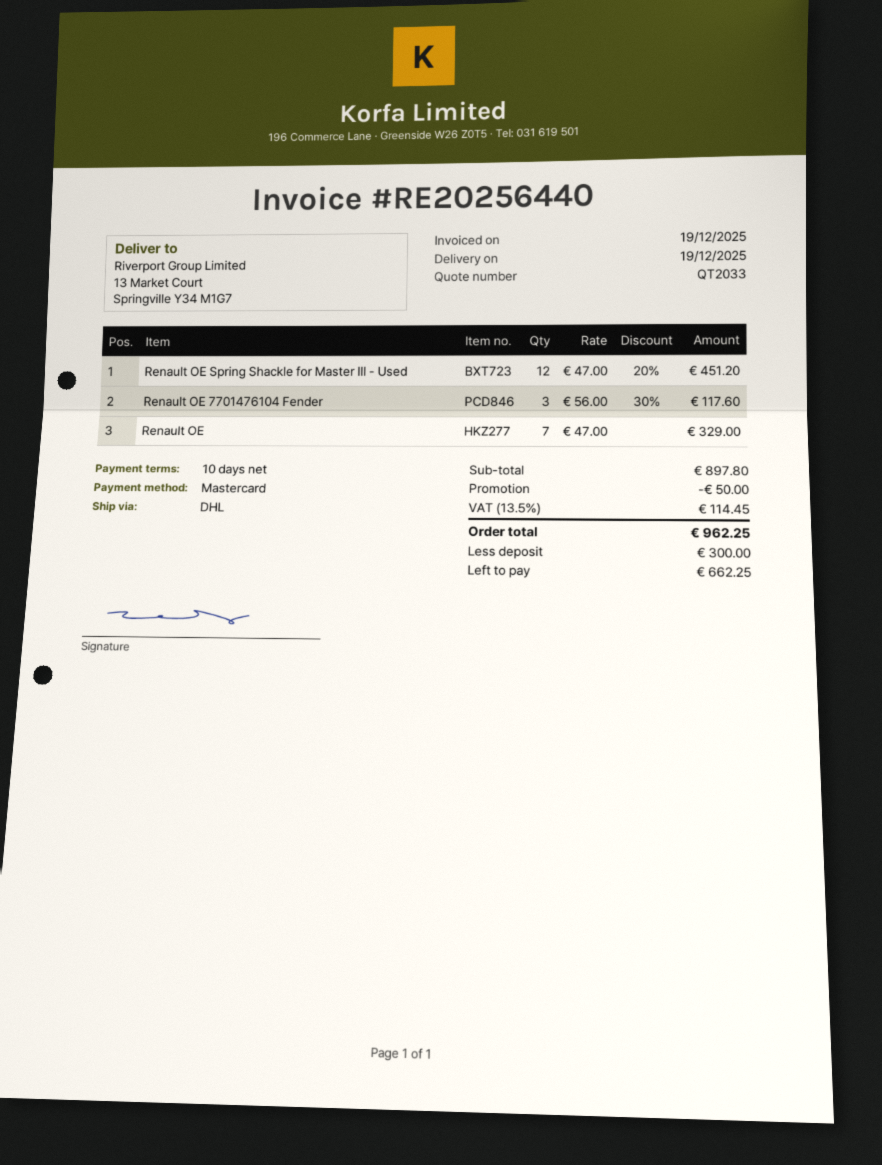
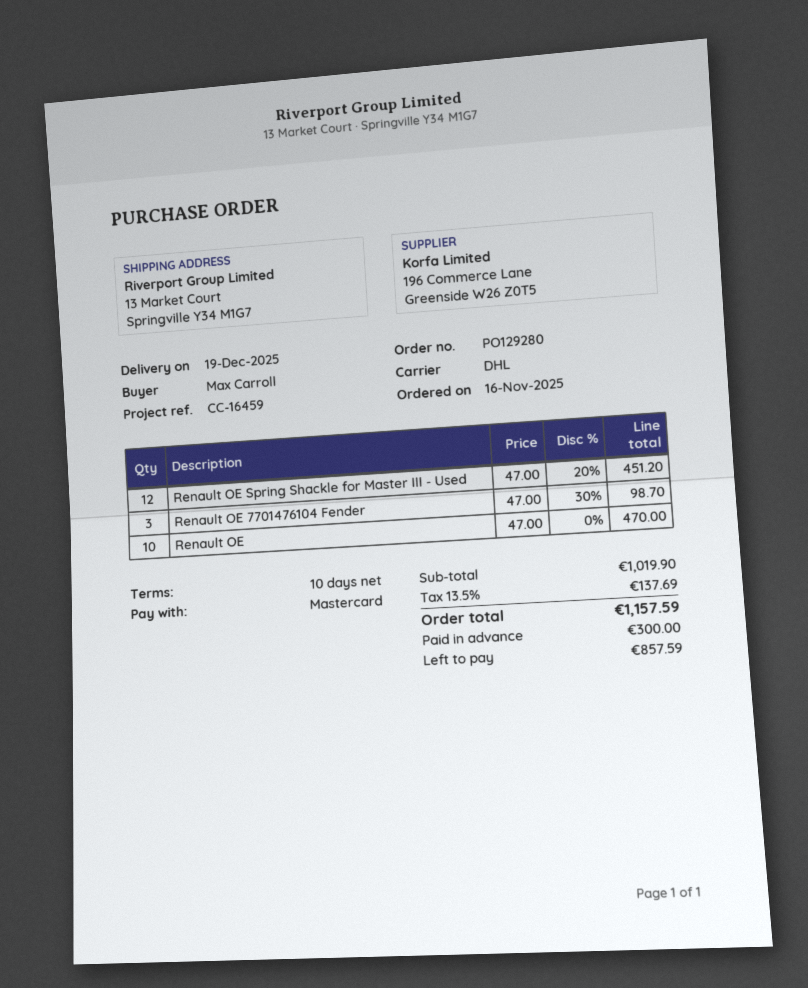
Renault OE 7701476104 Fender: 3 x 56.00 - 30% = 117.60 -> 3 x 47.00 - 30% = 98.70
Renault OE: 7 x 47.00 = 329.00 -> 10 x 47.00 = 470.00
subtotal: 897.80 -> 1019.90
discount: 50.00 -> none
tax: 13.5% = 114.45 -> 13.5% = 137.69
total: 962.25 -> 1157.59
balance: 662.25 -> 857.59

